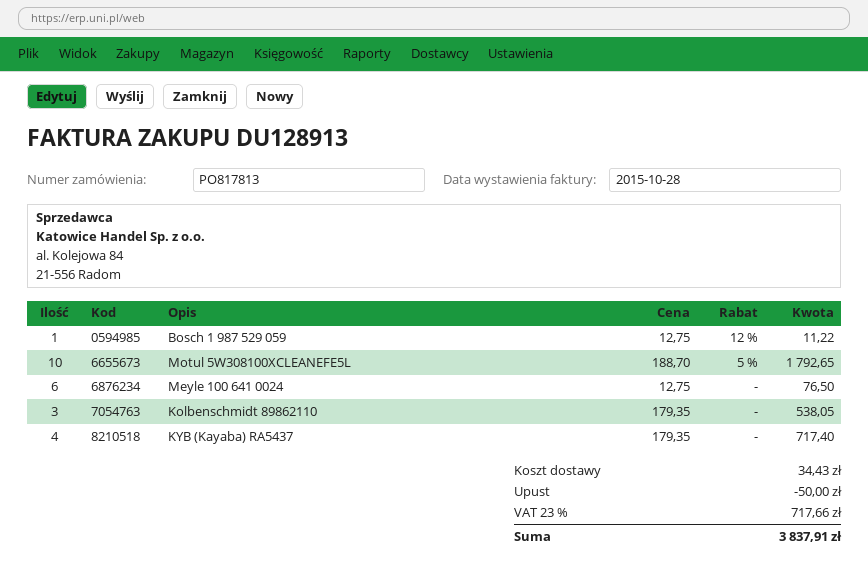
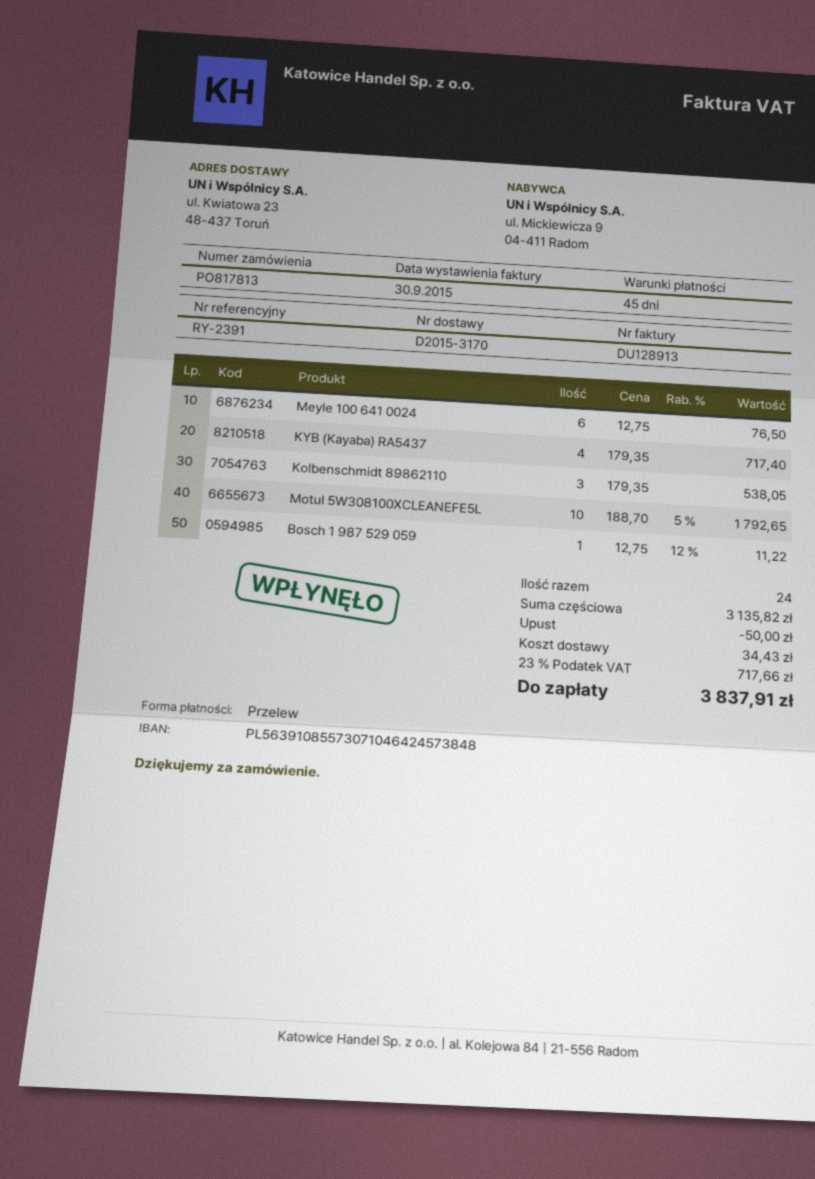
invoice date: 2015-10-28 -> 2015-09-30

